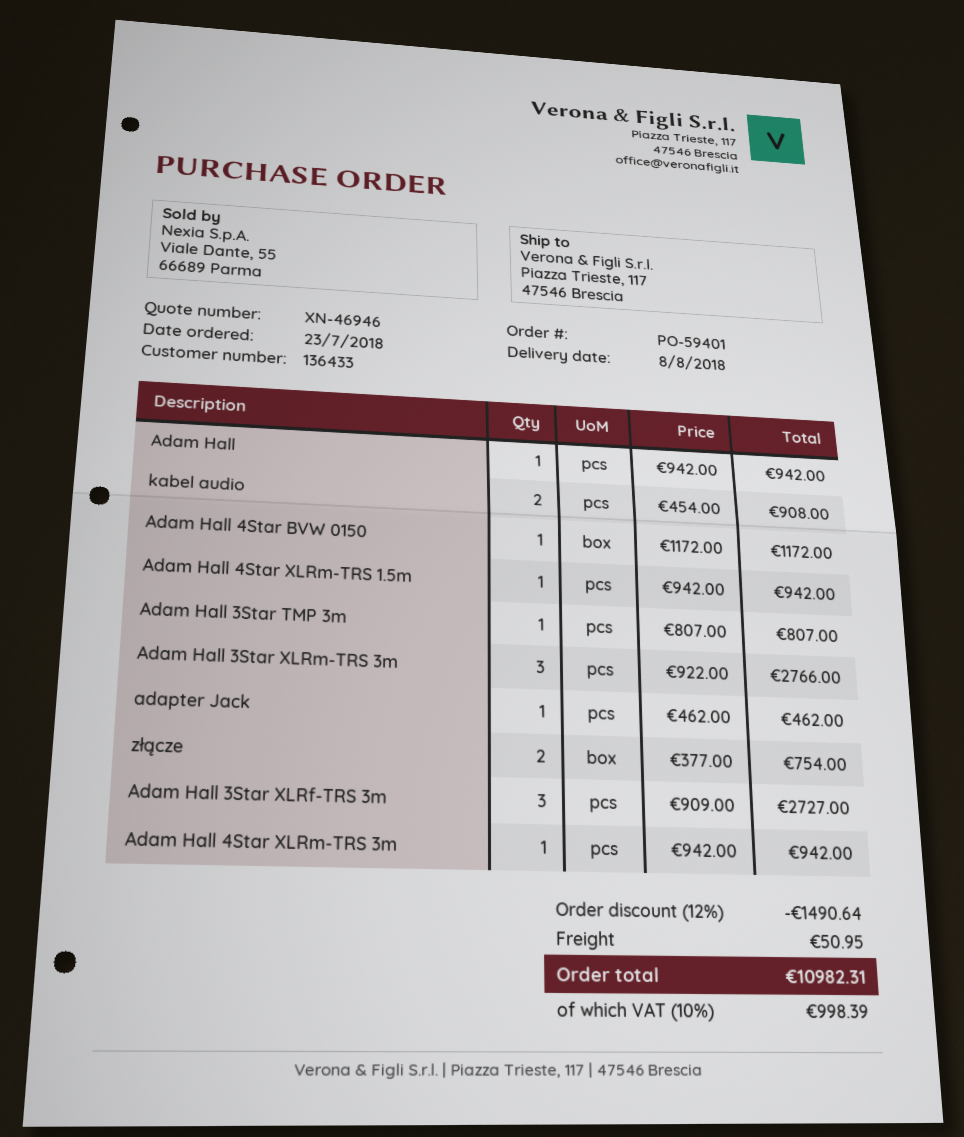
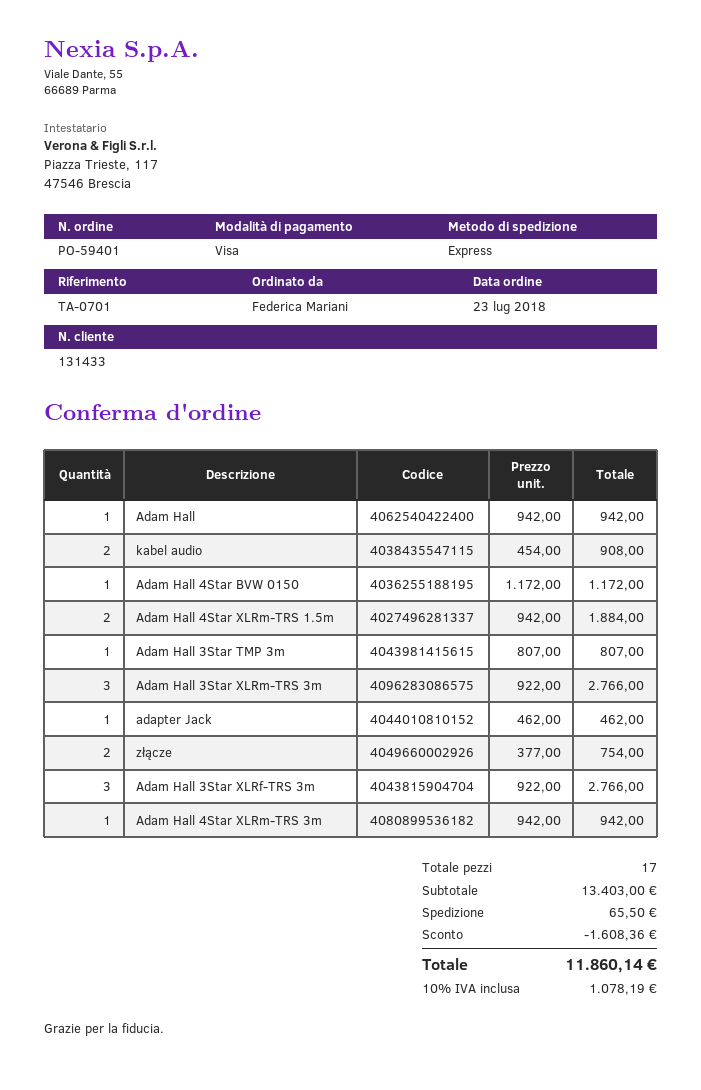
customer number: 136433 -> 131433
Adam Hall 4Star XLRm-TRS 1.5m: 1 x 942.00 = 942.00 -> 2 x 942.00 = 1884.00
Adam Hall 3Star XLRf-TRS 3m: 3 x 909.00 = 2727.00 -> 3 x 922.00 = 2766.00
discount: 1490.64 -> 1608.36
shipping: 50.95 -> 65.50
tax: 10% = 998.39 -> 10% = 1078.19
total: 10982.31 -> 11860.14

